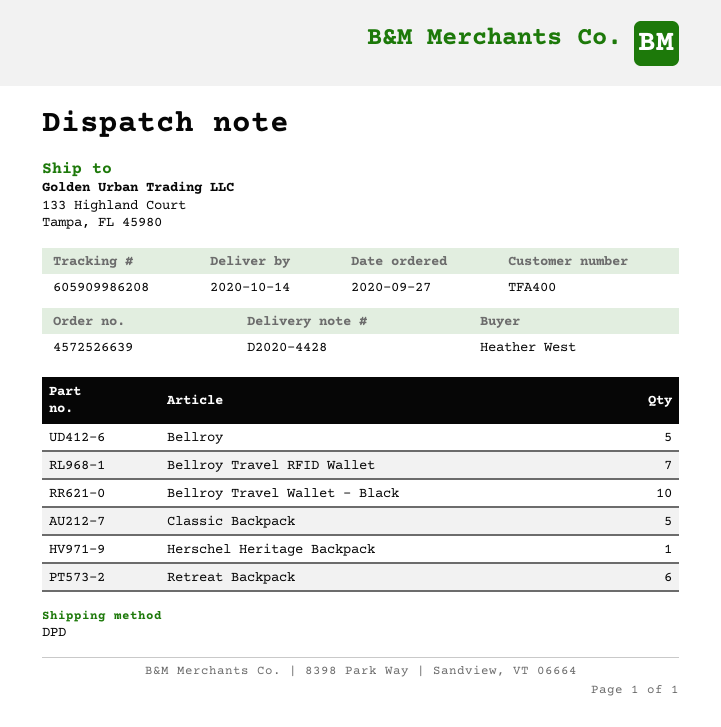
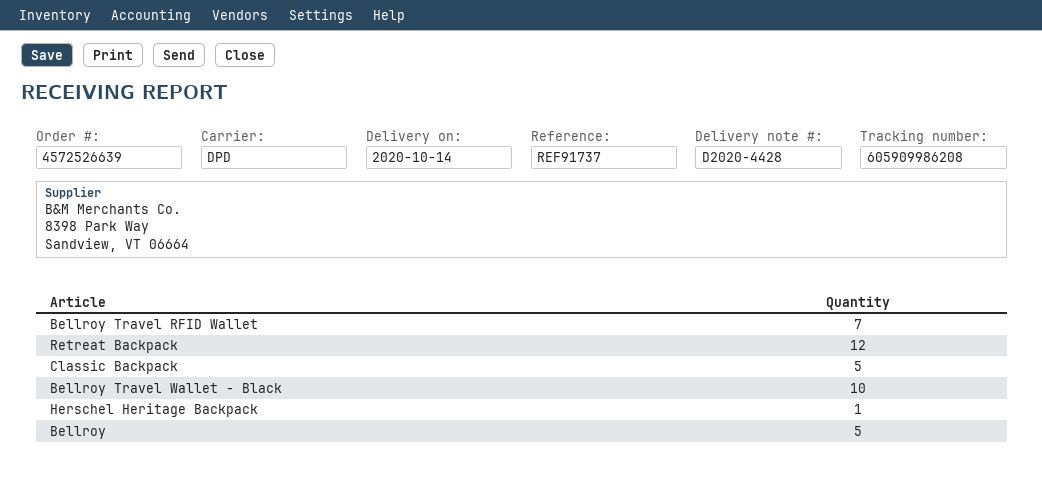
Retreat Backpack: 6 -> 12

